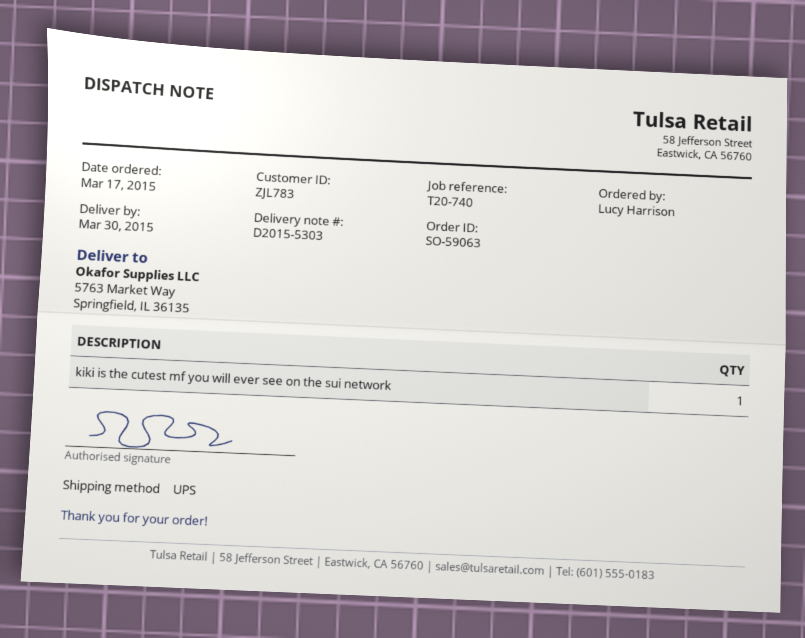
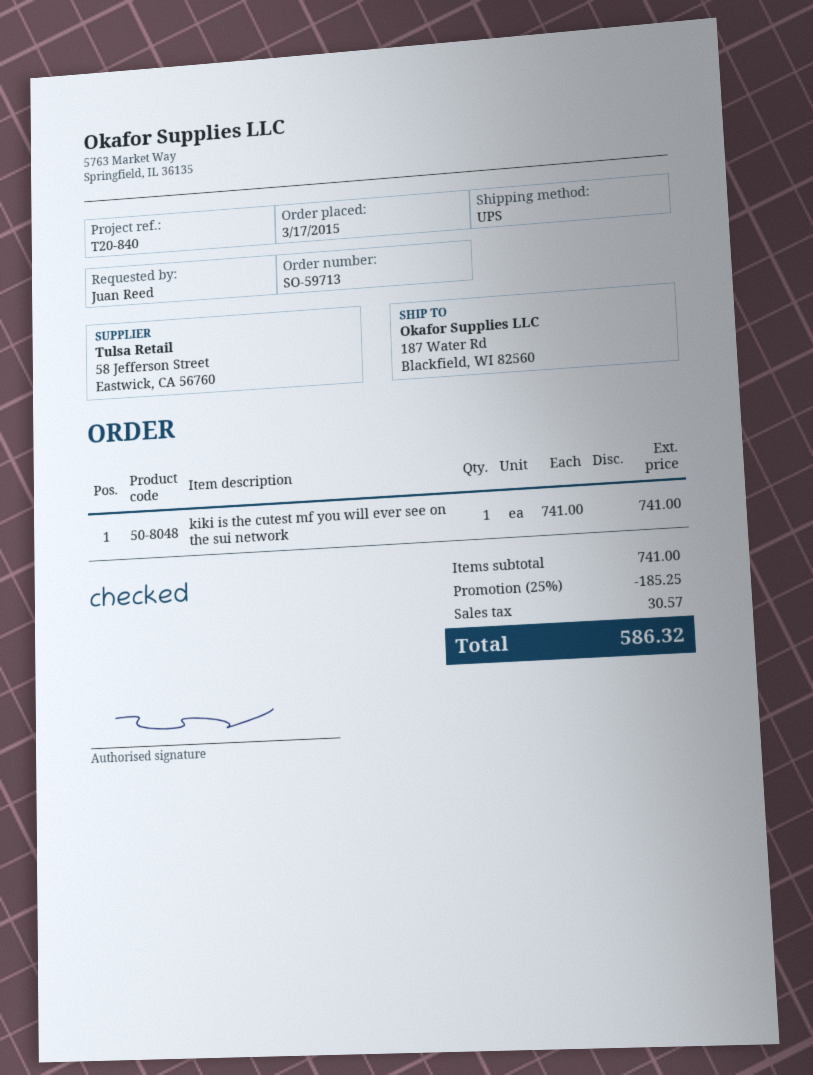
order number: SO-59063 -> SO-59713
reference: T20-740 -> T20-840
ordered by: Lucy Harrison -> Juan Reed
ship to: 5763 Market Way, Springfield, IL 36135 -> 187 Water Rd, Blackfield, WI 82560

